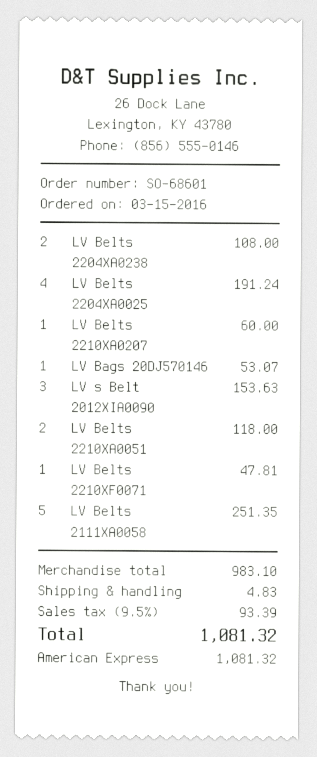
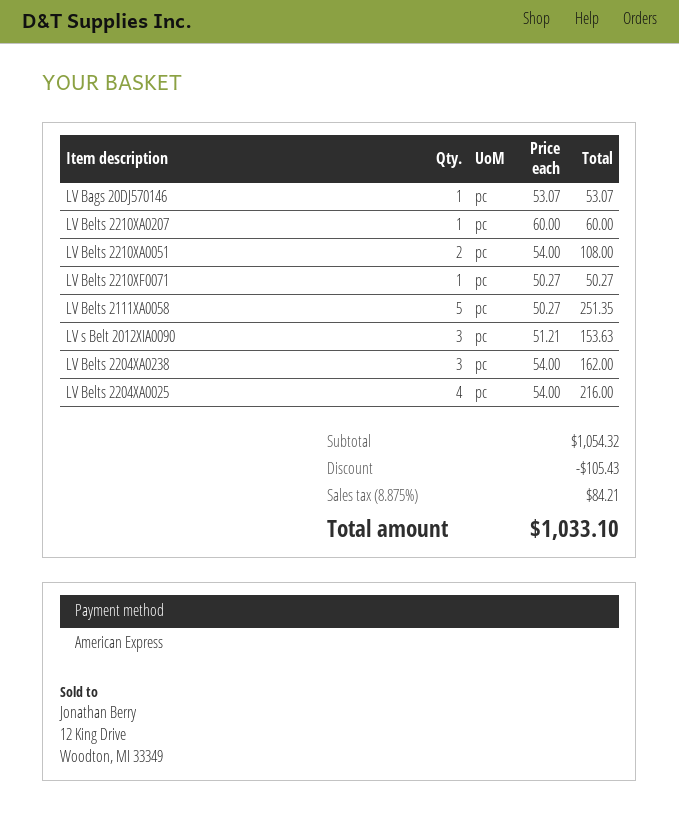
LV Belts 2204XA0238: 2 for 108.00 -> 3 for 162.00
LV Belts 2204XA0025: 4 for 191.24 -> 4 for 216.00
LV Belts 2210XA0051: 2 for 118.00 -> 2 for 108.00
LV Belts 2210XF0071: 1 for 47.81 -> 1 for 50.27
subtotal: 983.10 -> 1054.32
discount: none -> 105.43
shipping: 4.83 -> none
tax: 9.5% = 93.39 -> 8.875% = 84.21
total: 1081.32 -> 1033.10

